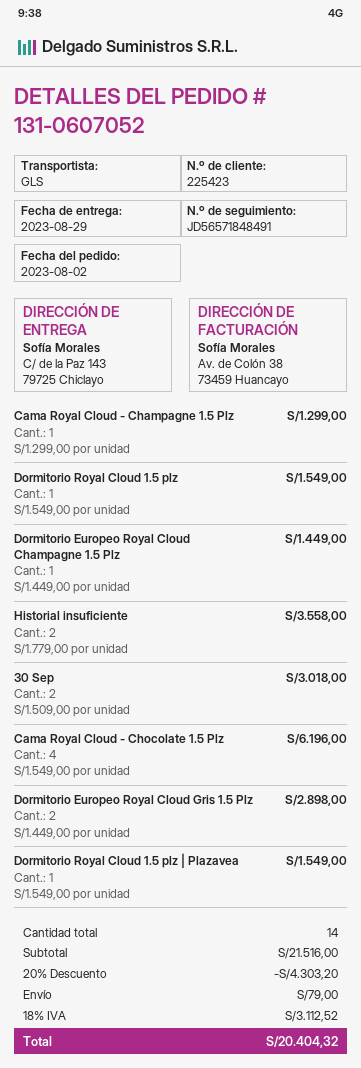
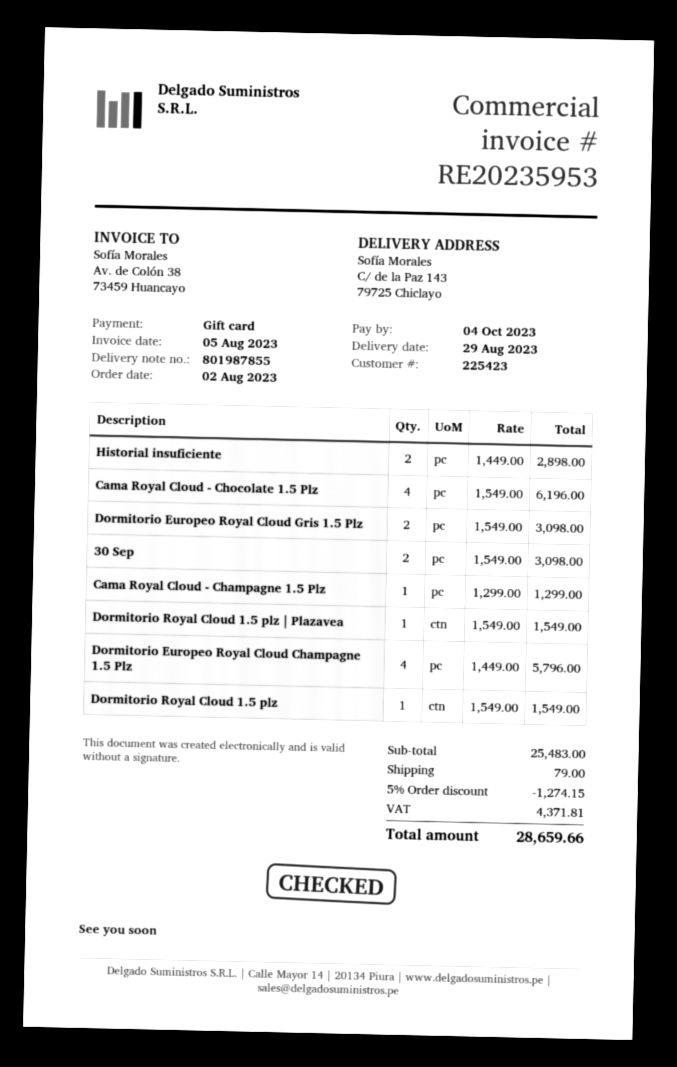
Dormitorio Europeo Royal Cloud Champagne 1.5 Plz: 1 x 1449.00 = 1449.00 -> 4 x 1449.00 = 5796.00
Historial insuficiente: 2 x 1779.00 = 3558.00 -> 2 x 1449.00 = 2898.00
30 Sep: 2 x 1509.00 = 3018.00 -> 2 x 1549.00 = 3098.00
Dormitorio Europeo Royal Cloud Gris 1.5 Plz: 2 x 1449.00 = 2898.00 -> 2 x 1549.00 = 3098.00
subtotal: 21516.00 -> 25483.00
discount: 20% = 4303.20 -> 5% = 1274.15
tax: 3112.52 -> 4371.81
total: 20404.32 -> 28659.66

